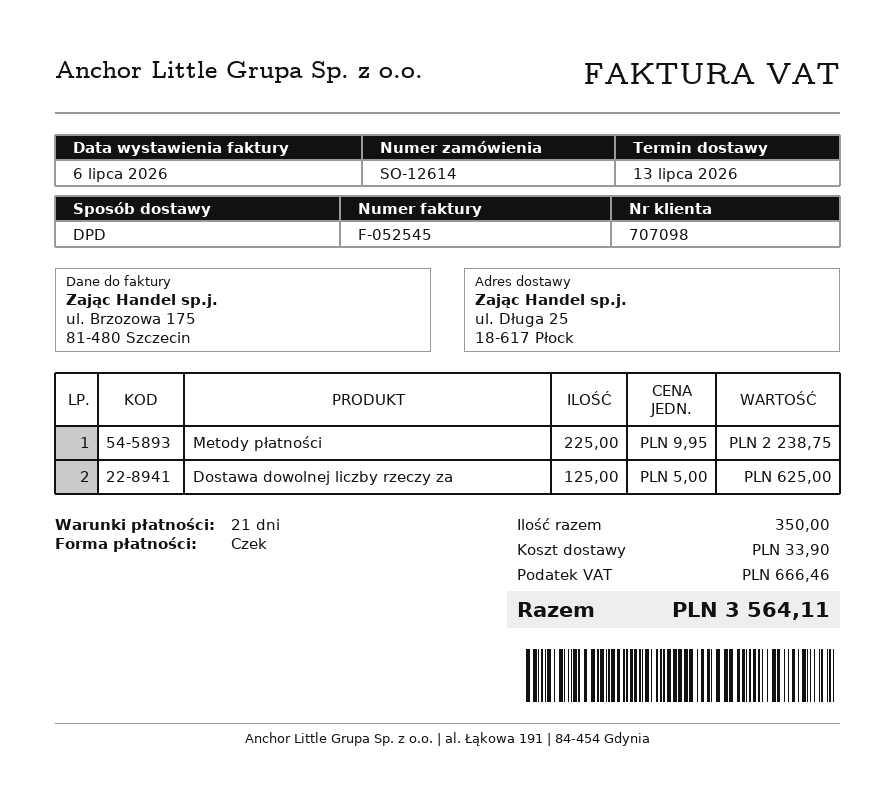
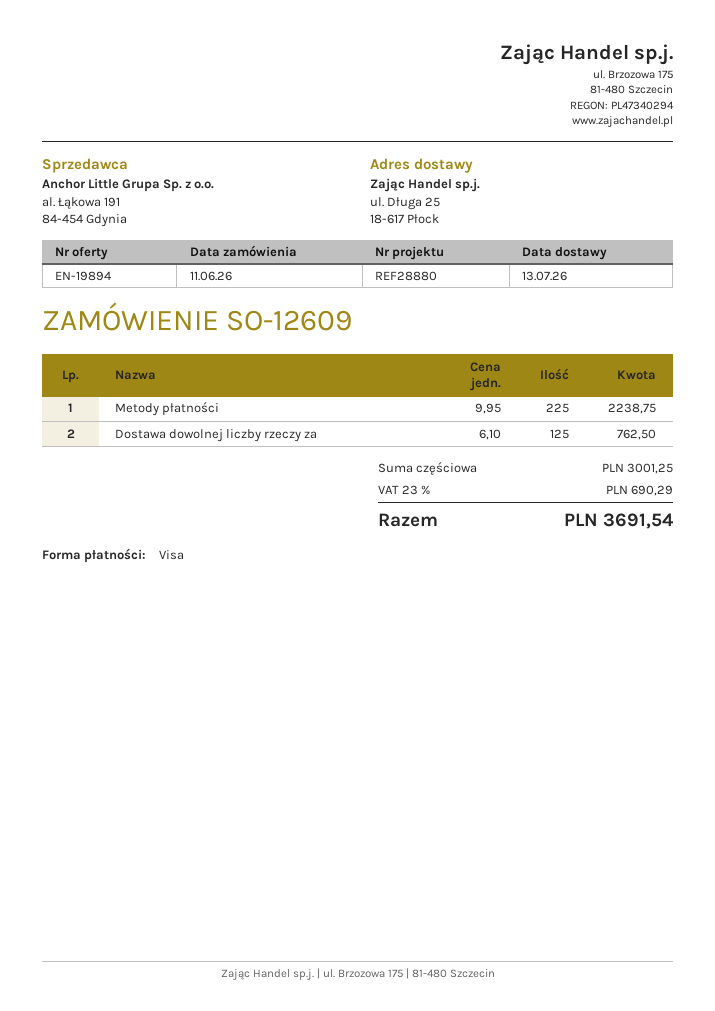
order number: SO-12614 -> SO-12609
payment method: cheque -> Visa
Dostawa dowolnej liczby rzeczy za: 125 x 5.00 = 625.00 -> 125 x 6.10 = 762.50
shipping: 33.90 -> none
tax: 666.46 -> 690.29
total: 3564.11 -> 3691.54

